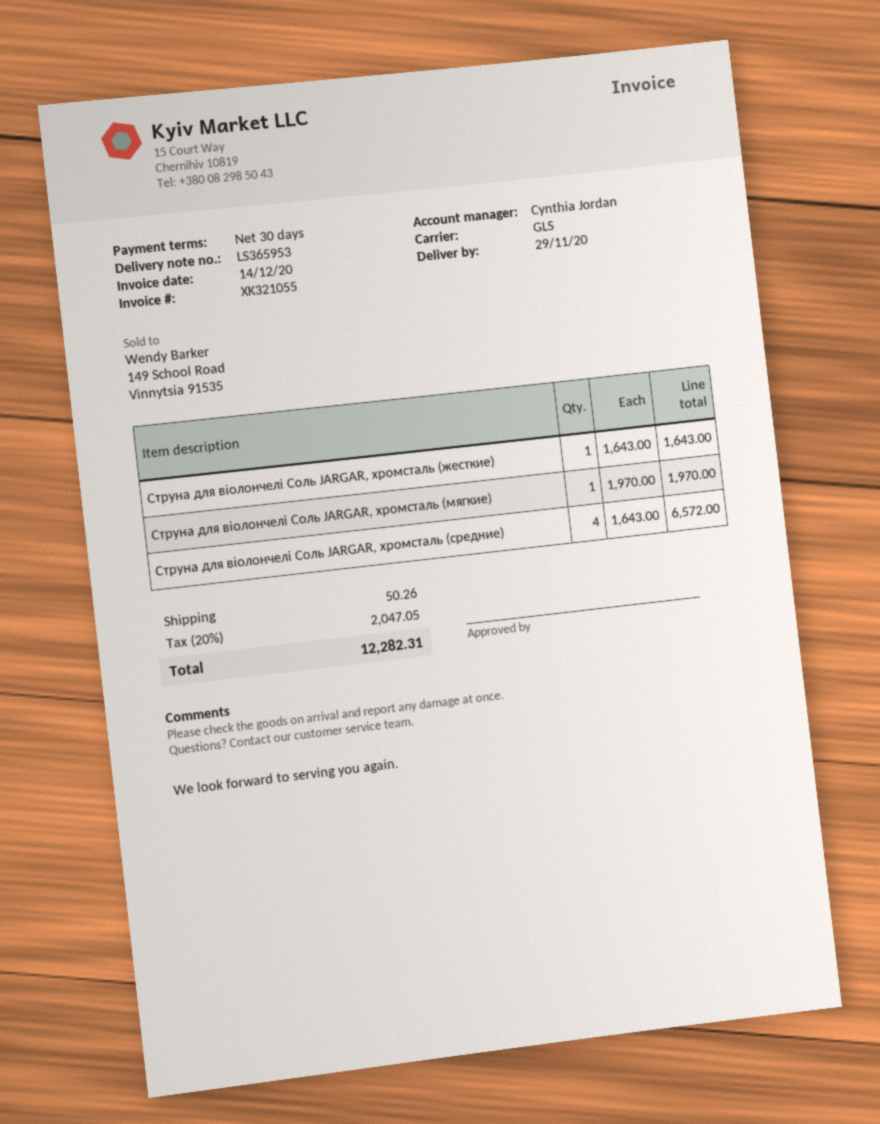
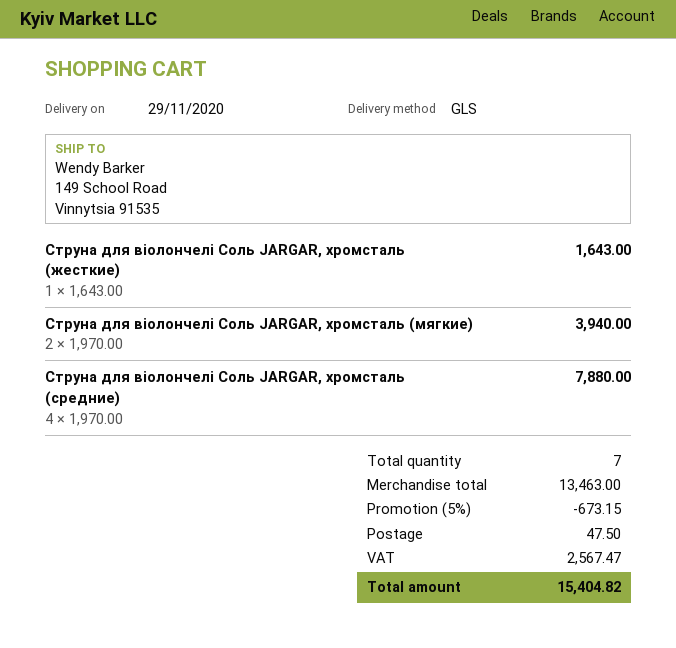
Струна для віолончелі Соль JARGAR, хромсталь (мягкие): 1 x 1970.00 = 1970.00 -> 2 x 1970.00 = 3940.00
Струна для віолончелі Соль JARGAR, хромсталь (средние): 4 x 1643.00 = 6572.00 -> 4 x 1970.00 = 7880.00
discount: none -> 5% = 673.15
shipping: 50.26 -> 47.50
tax: 2047.05 -> 2567.47
total: 12282.31 -> 15404.82

